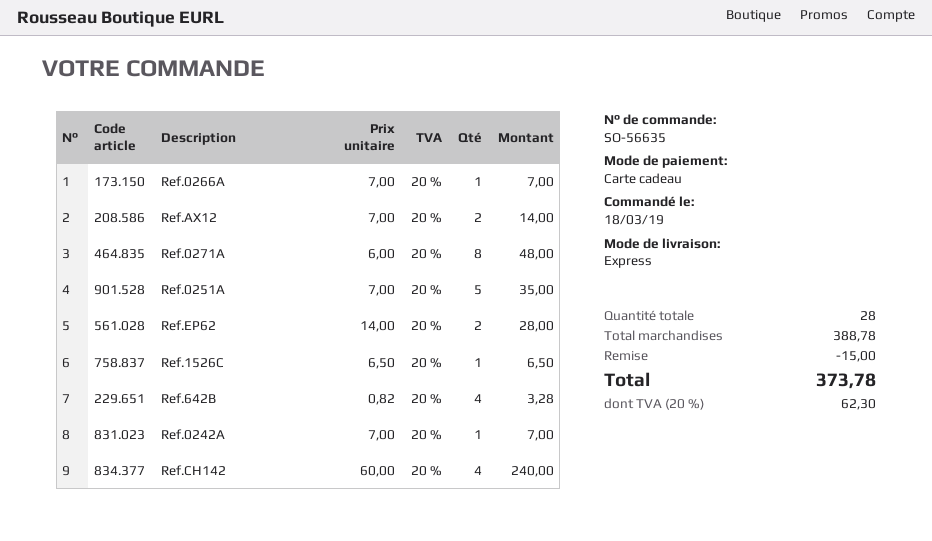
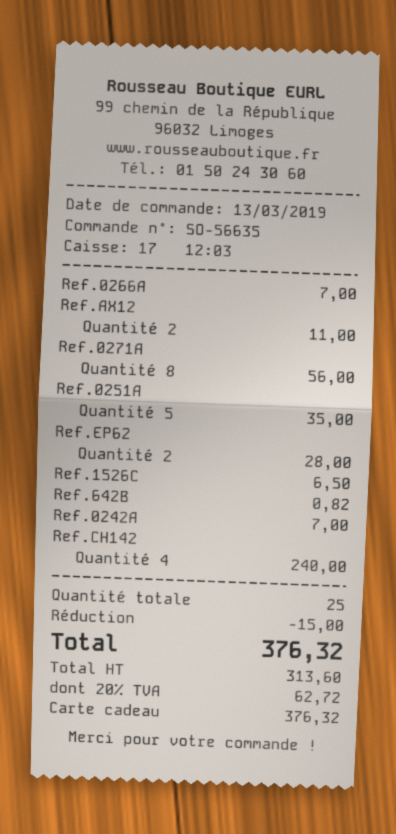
order date: 2019-03-18 -> 2019-03-13
Ref.AX12: 2 for 14.00 -> 2 for 11.00
Ref.0271A: 8 for 48.00 -> 8 for 56.00
Ref.642B: 4 for 3.28 -> 1 for 0.82
total quantity: 28 -> 25
tax: 20% = 62.30 -> 20% = 62.72
total: 373.78 -> 376.32

